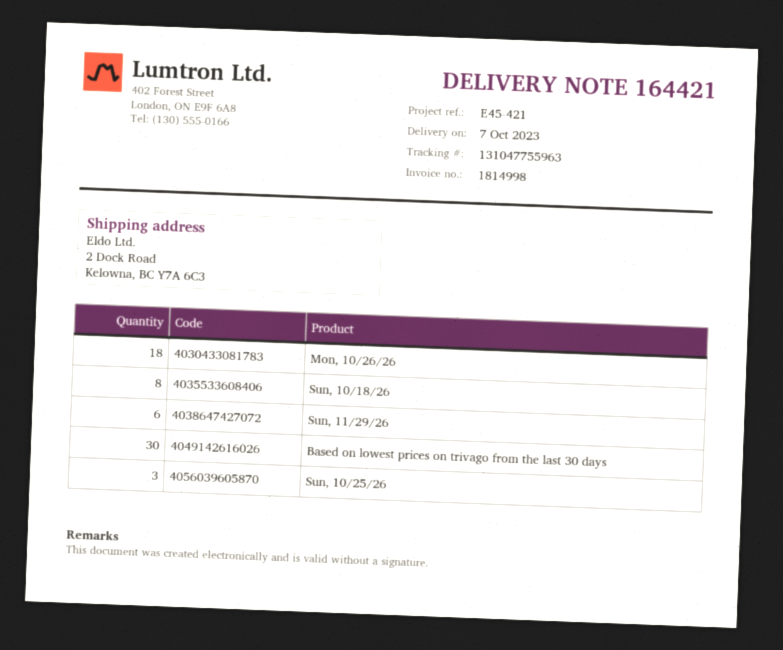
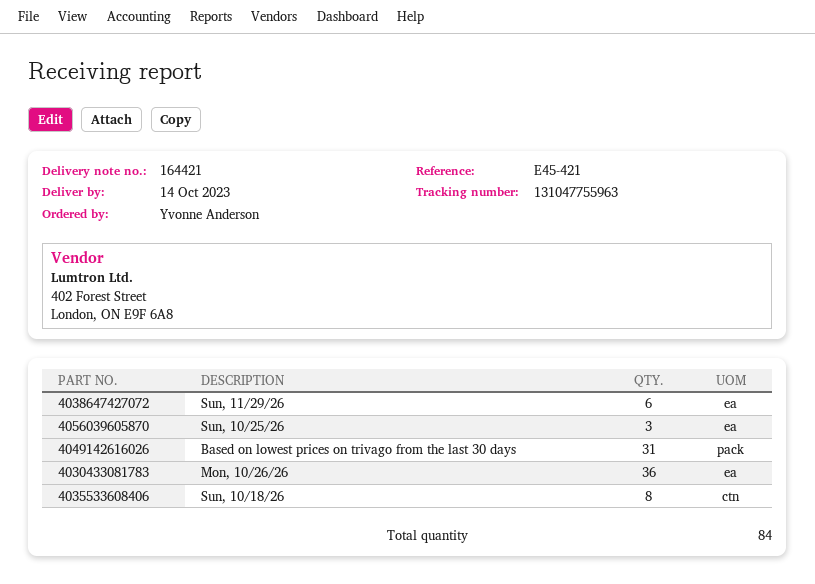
delivery date: 2023-10-07 -> 2023-10-14
Mon, 10/26/26: 18 -> 36
Based on lowest prices on trivago from the last 30 days: 30 -> 31

